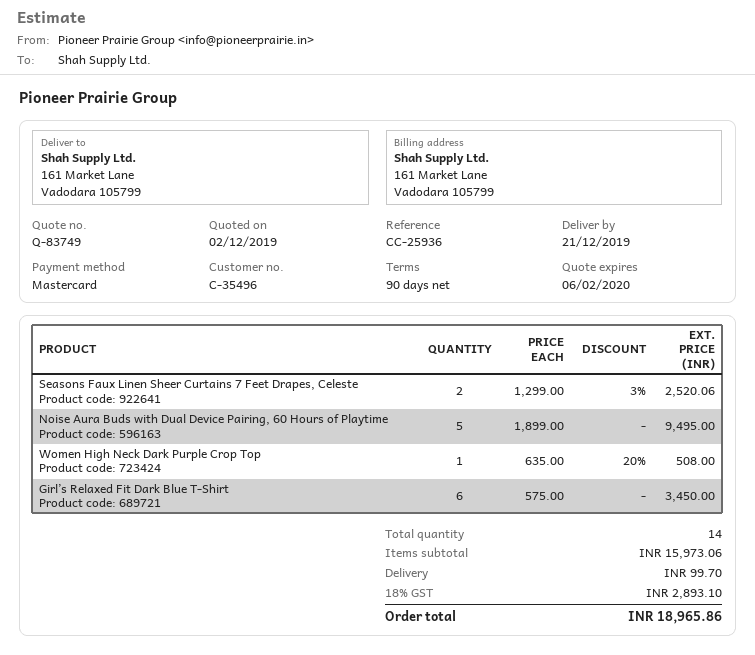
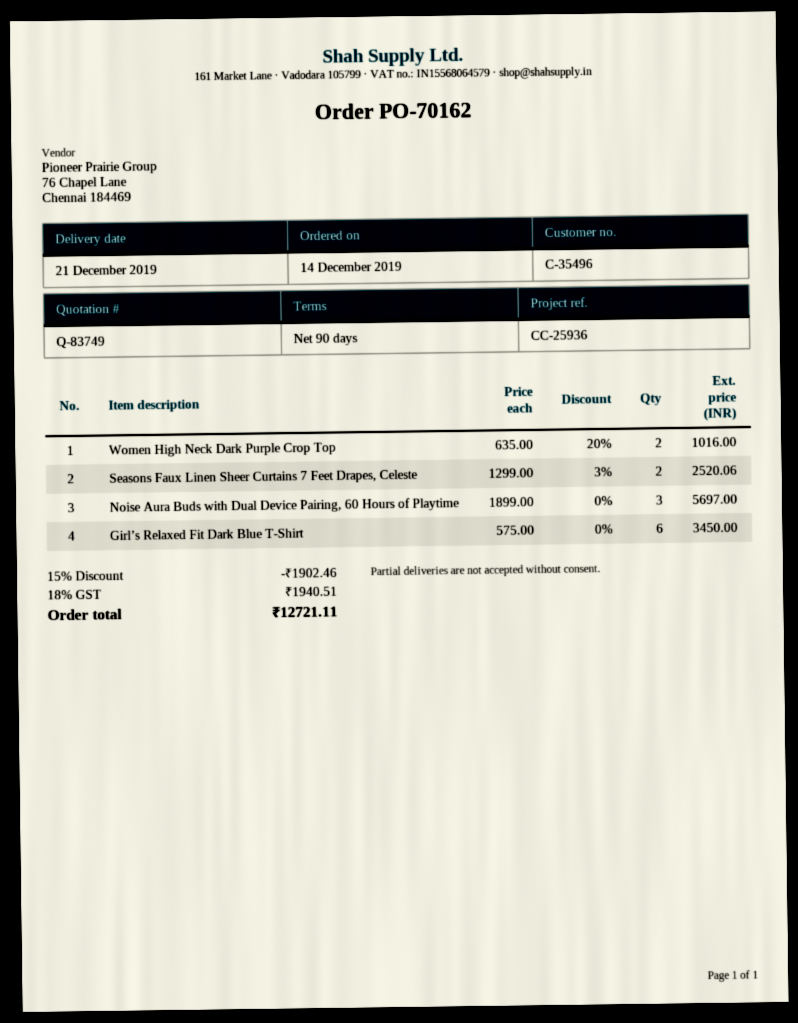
Noise Aura Buds with Dual Device Pairing, 60 Hours of Playtime: 5 x 1899.00 = 9495.00 -> 3 x 1899.00 = 5697.00
Women High Neck Dark Purple Crop Top: 1 x 635.00 - 20% = 508.00 -> 2 x 635.00 - 20% = 1016.00
discount: none -> 15% = 1902.46
shipping: 99.70 -> none
tax: 18% = 2893.10 -> 18% = 1940.51
total: 18965.86 -> 12721.11

